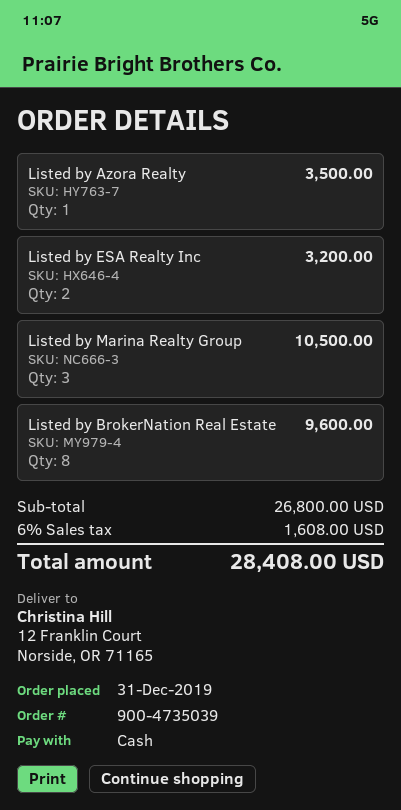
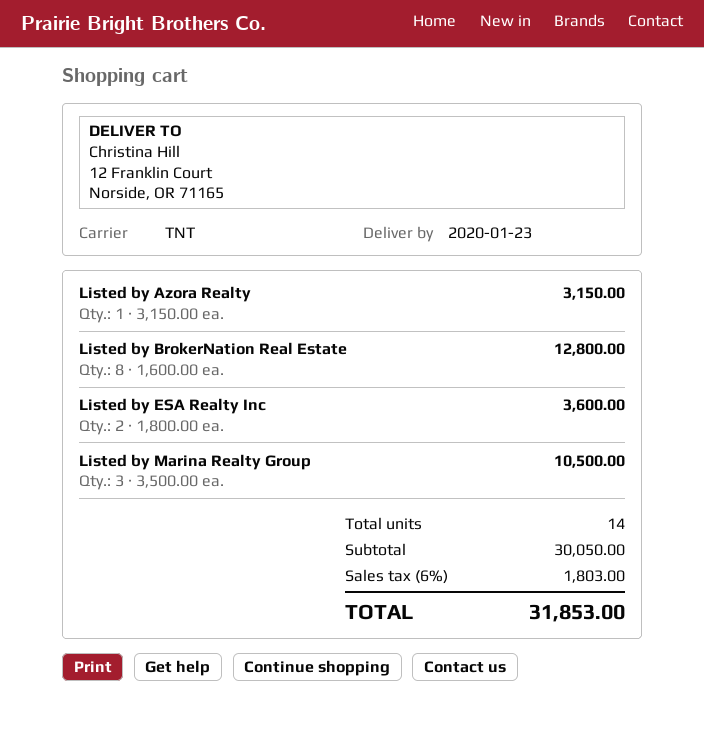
Listed by Azora Realty: 1 for 3500.00 -> 1 for 3150.00
Listed by ESA Realty Inc: 2 for 3200.00 -> 2 for 3600.00
Listed by BrokerNation Real Estate: 8 for 9600.00 -> 8 for 12800.00
subtotal: 26800.00 -> 30050.00
tax: 6% = 1608.00 -> 6% = 1803.00
total: 28408.00 -> 31853.00

